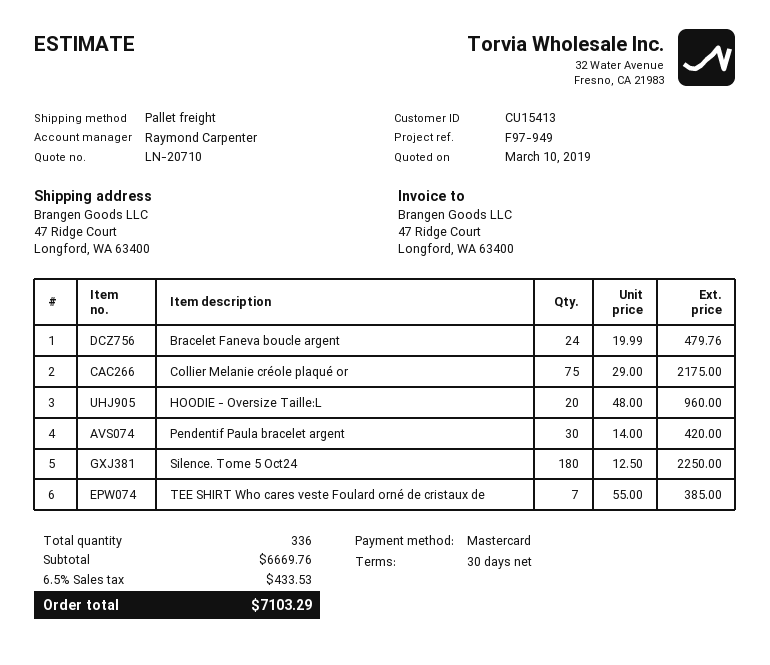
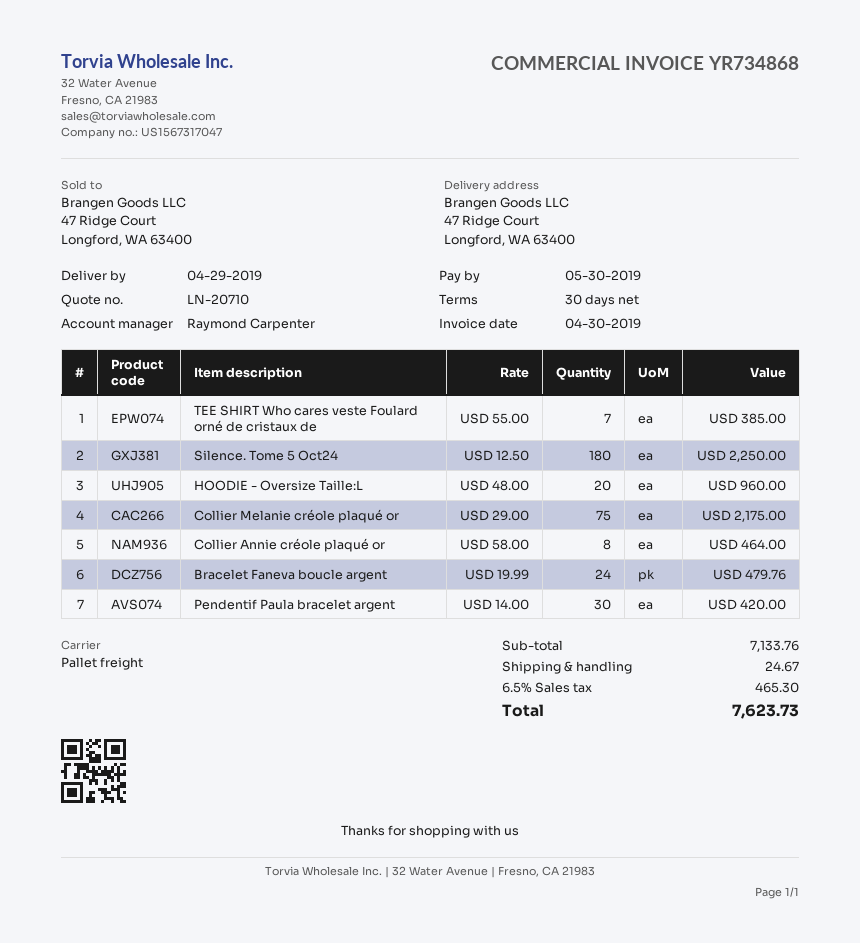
Collier Annie créole plaqué or: none -> 8 x 58.00 = 464.00
subtotal: 6669.76 -> 7133.76
shipping: none -> 24.67
tax: 6.5% = 433.53 -> 6.5% = 465.30
total: 7103.29 -> 7623.73

